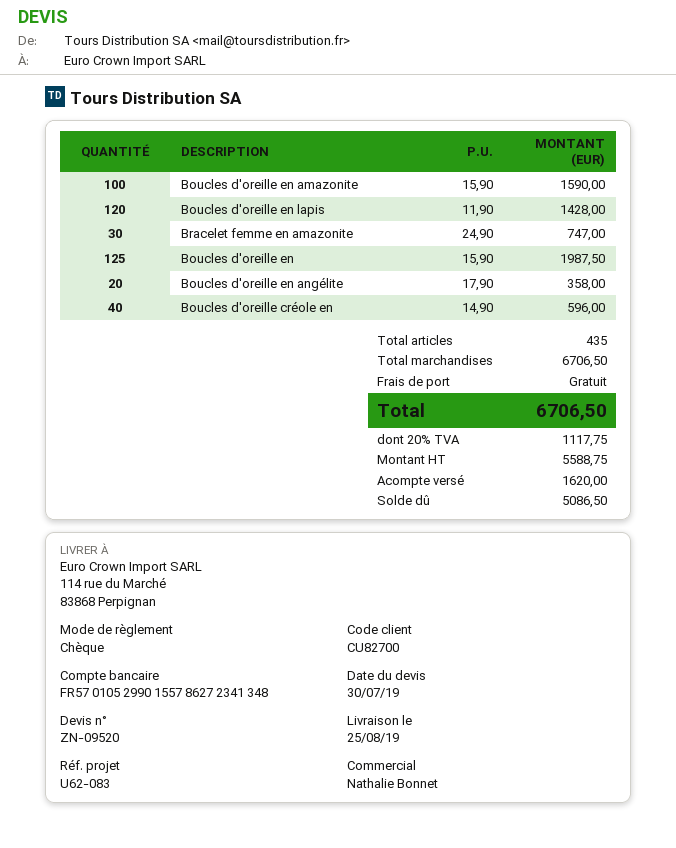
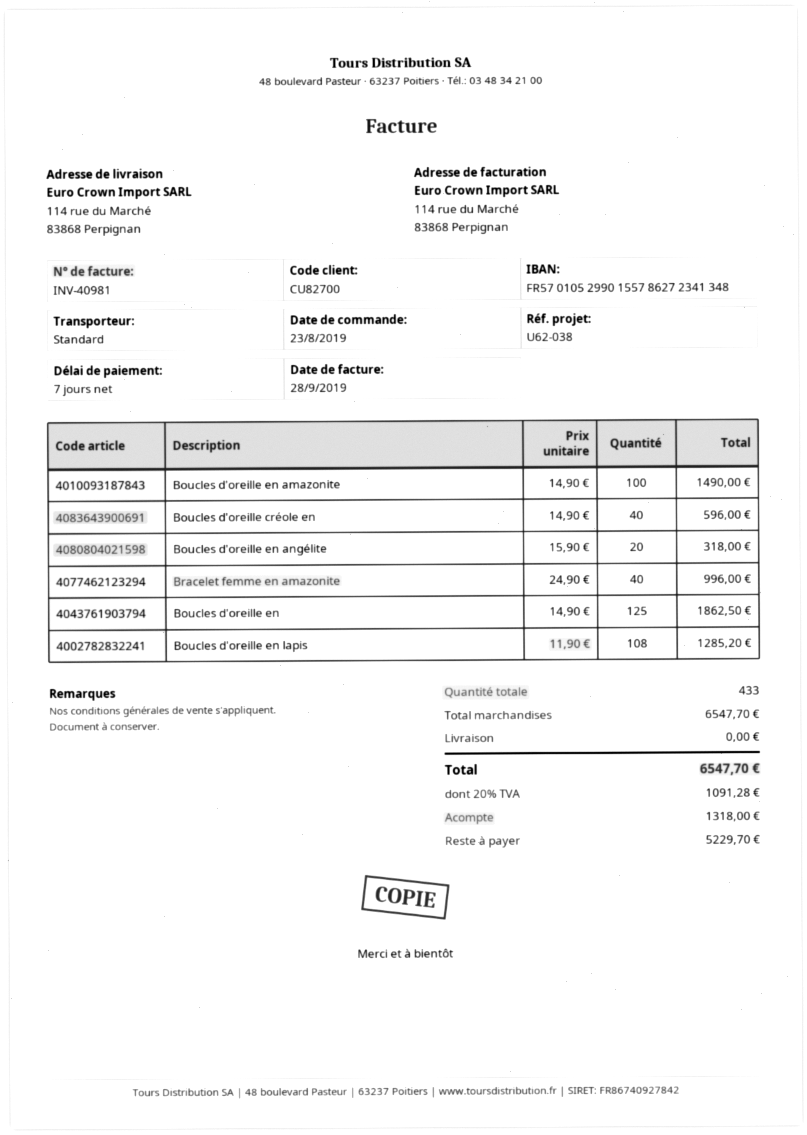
reference: U62-083 -> U62-038
Boucles d'oreille en amazonite: 100 x 15.90 = 1590.00 -> 100 x 14.90 = 1490.00
Boucles d'oreille en lapis: 120 x 11.90 = 1428.00 -> 108 x 11.90 = 1285.20
Bracelet femme en amazonite: 30 x 24.90 = 747.00 -> 40 x 24.90 = 996.00
Boucles d'oreille en: 125 x 15.90 = 1987.50 -> 125 x 14.90 = 1862.50
Boucles d'oreille en angélite: 20 x 17.90 = 358.00 -> 20 x 15.90 = 318.00
total quantity: 435 -> 433
subtotal: 6706.50 -> 6547.70
tax: 20% = 1117.75 -> 20% = 1091.28
total: 6706.50 -> 6547.70
deposit: 1620.00 -> 1318.00
balance: 5086.50 -> 5229.70

